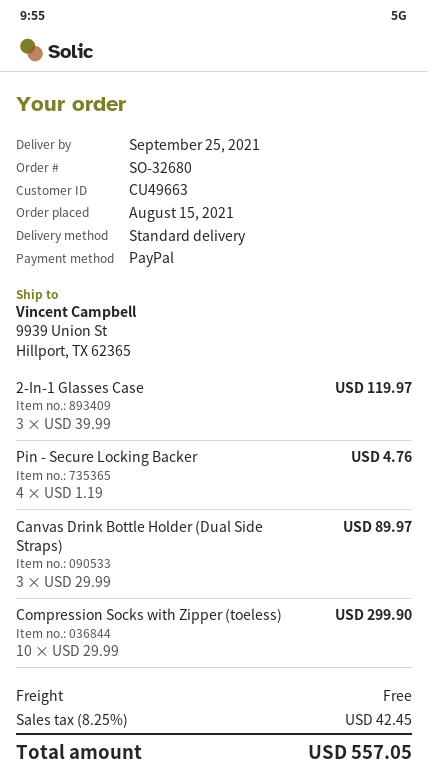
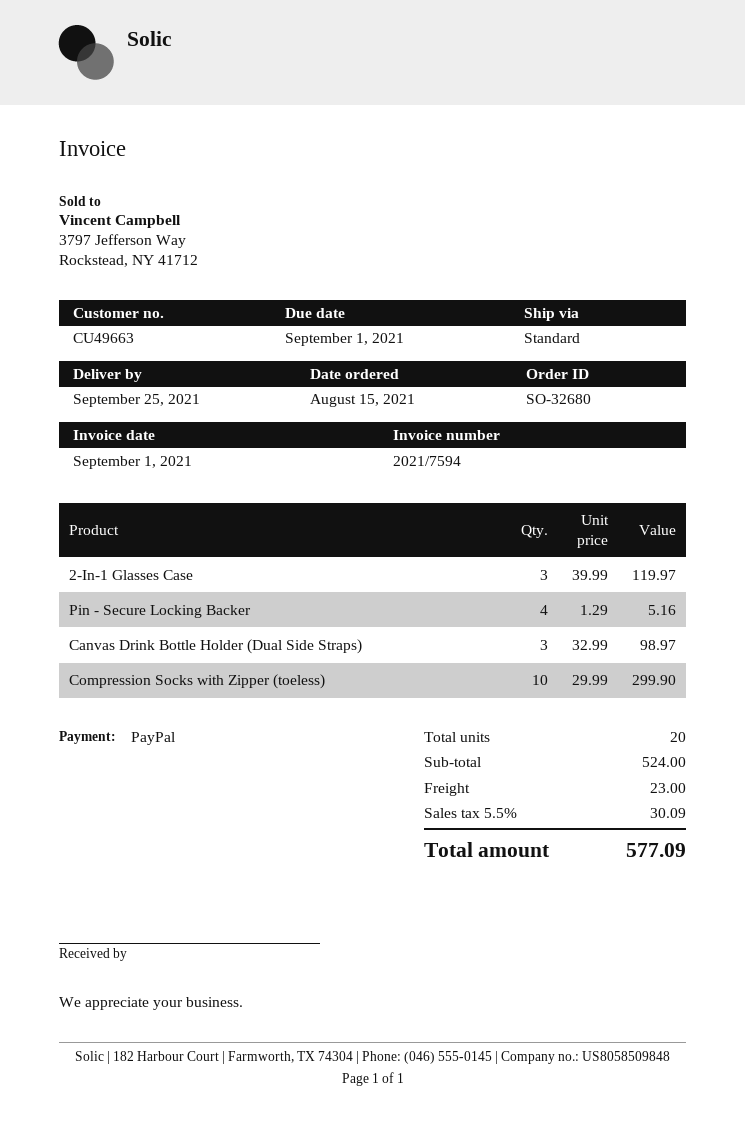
Pin - Secure Locking Backer: 4 x 1.19 = 4.76 -> 4 x 1.29 = 5.16
Canvas Drink Bottle Holder (Dual Side Straps): 3 x 29.99 = 89.97 -> 3 x 32.99 = 98.97
shipping: 0.00 -> 23.00
tax: 8.25% = 42.45 -> 5.5% = 30.09
total: 557.05 -> 577.09

